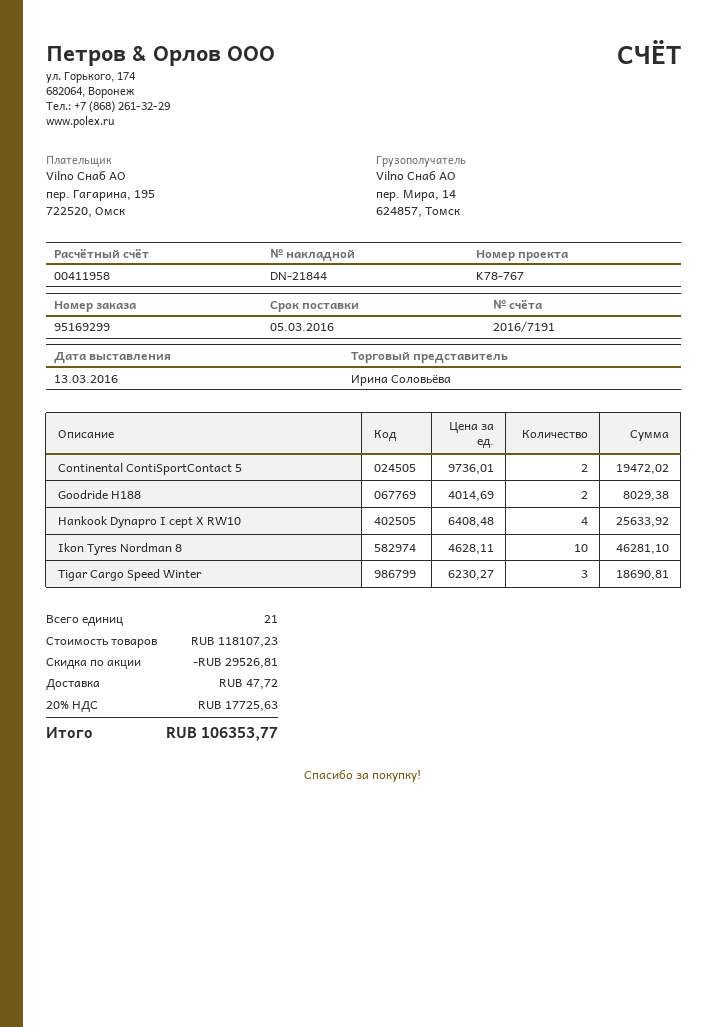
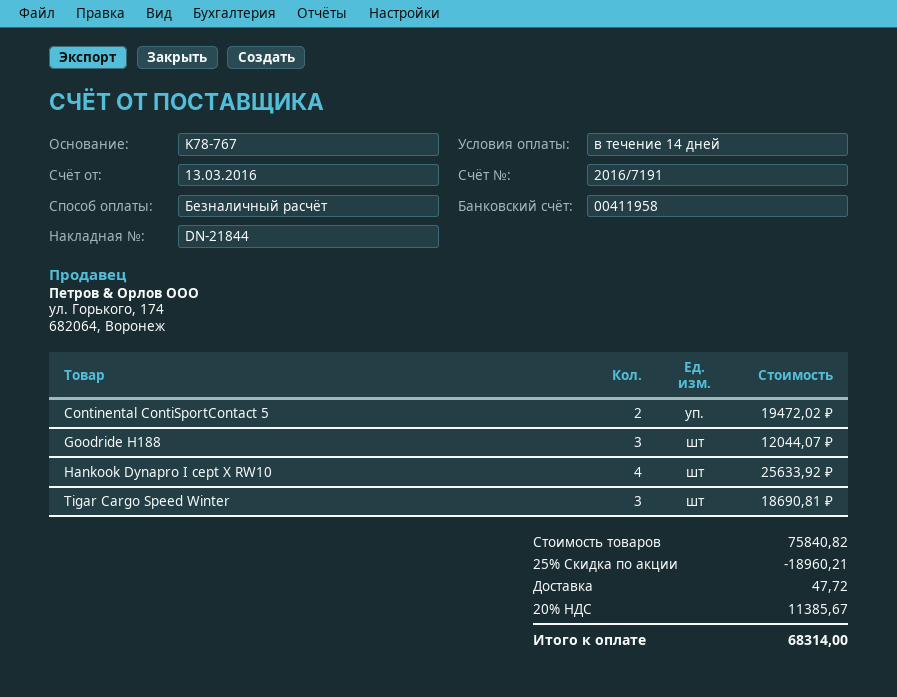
Goodride H188: 2 for 8029.38 -> 3 for 12044.07
Ikon Tyres Nordman 8: 10 for 46281.10 -> none
subtotal: 118107.23 -> 75840.82
discount: 29526.81 -> 18960.21
tax: 20% = 17725.63 -> 20% = 11385.67
total: 106353.77 -> 68314.00

